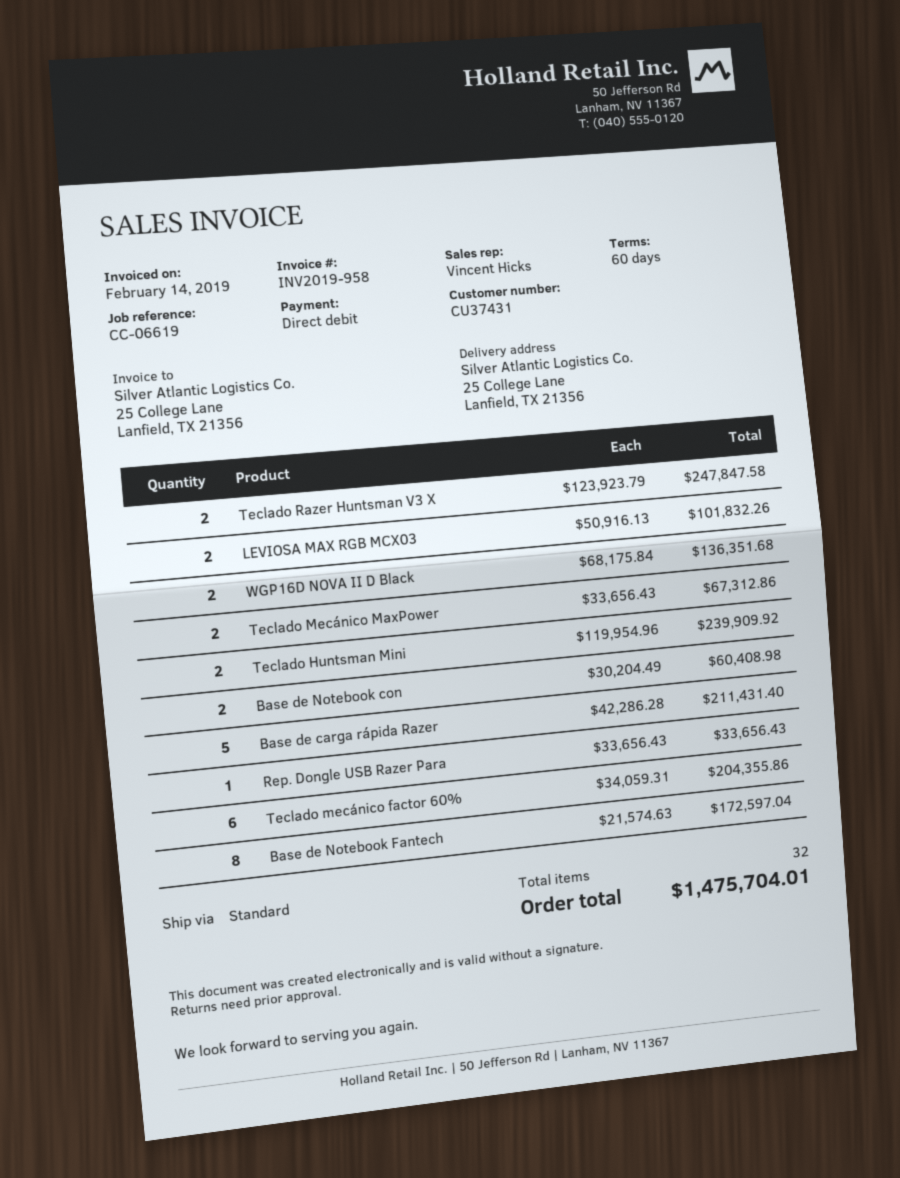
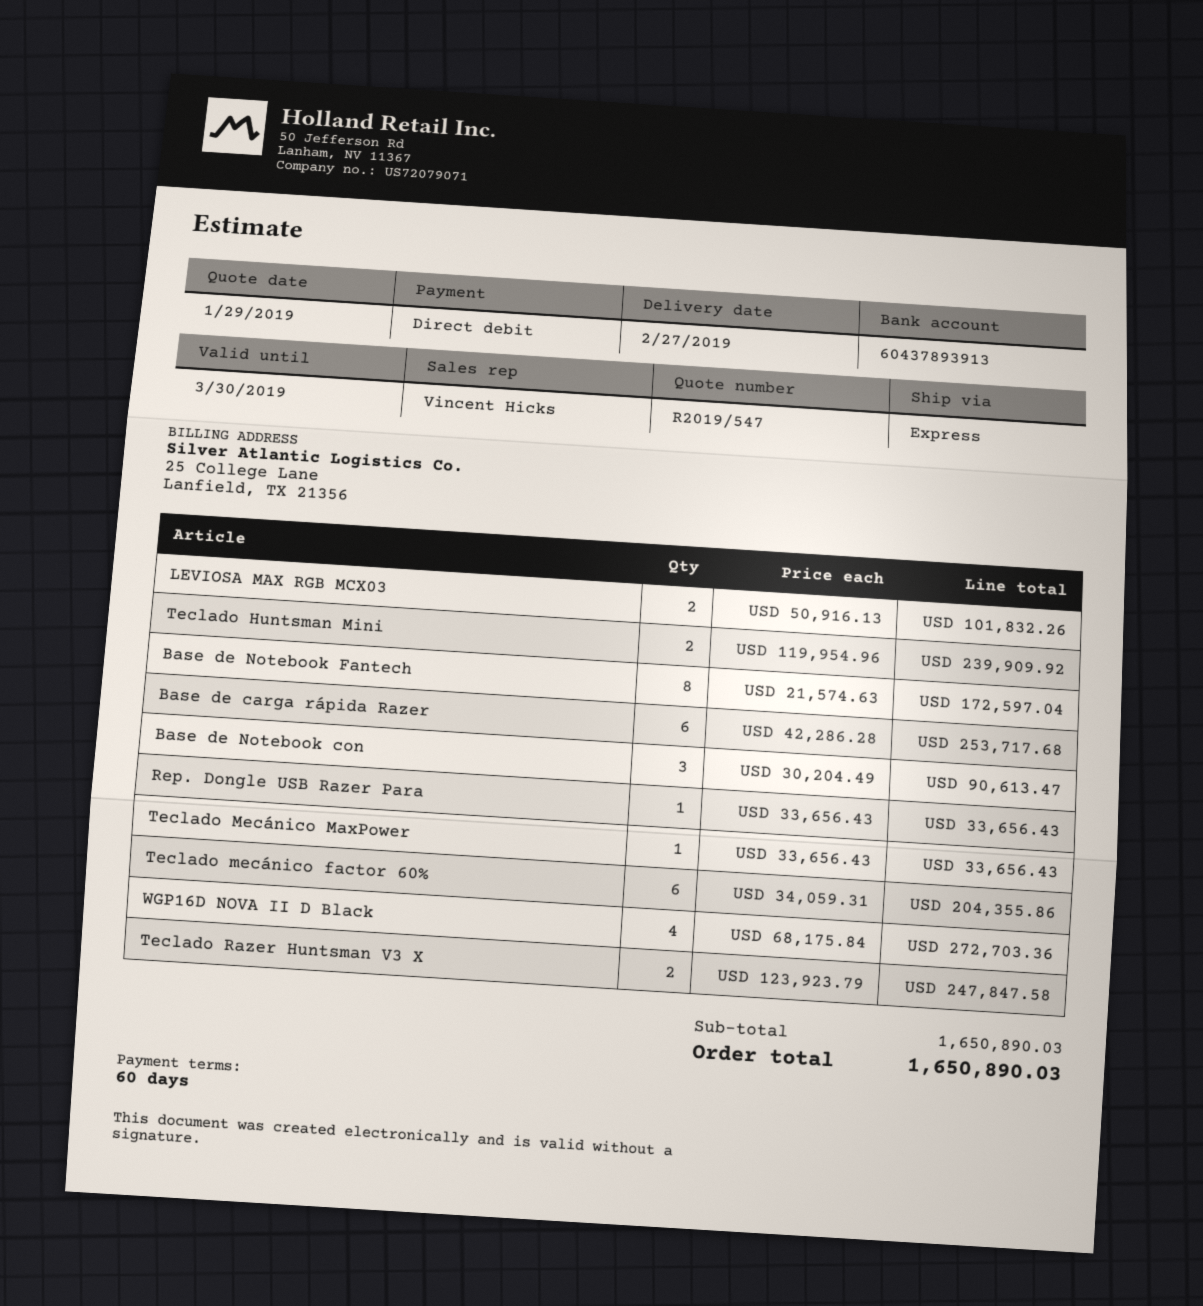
shipping method: standard -> express
WGP16D NOVA II D Black: 2 x 68175.84 = 136351.68 -> 4 x 68175.84 = 272703.36
Teclado Mecánico MaxPower: 2 x 33656.43 = 67312.86 -> 1 x 33656.43 = 33656.43
Base de Notebook con: 2 x 30204.49 = 60408.98 -> 3 x 30204.49 = 90613.47
Base de carga rápida Razer: 5 x 42286.28 = 211431.40 -> 6 x 42286.28 = 253717.68
total: 1475704.01 -> 1650890.03

